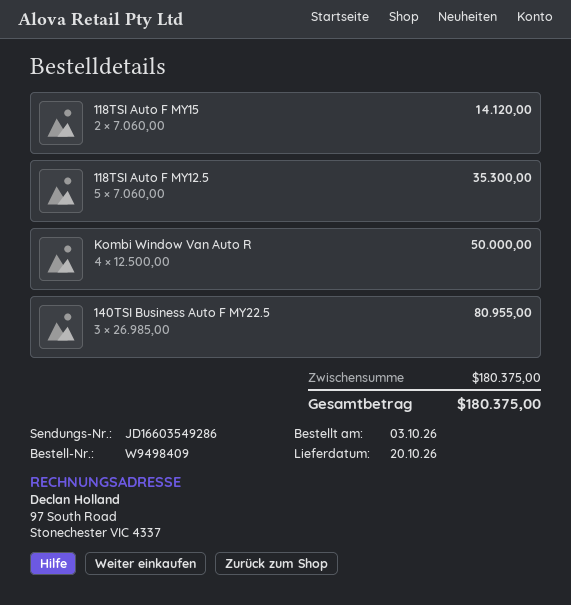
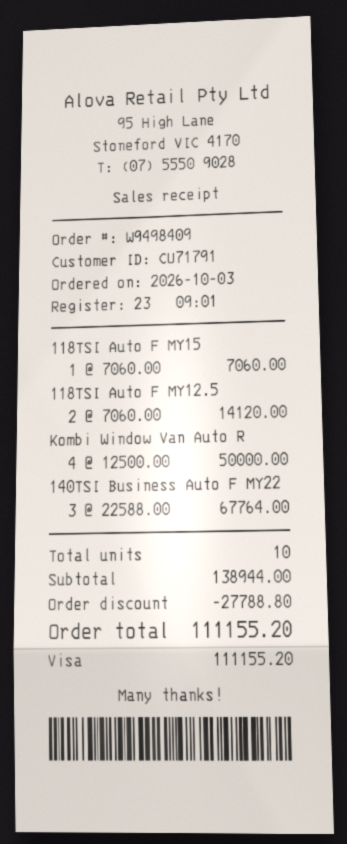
118TSI Auto F MY15: 2 x 7060.00 = 14120.00 -> 1 x 7060.00 = 7060.00
118TSI Auto F MY12.5: 5 x 7060.00 = 35300.00 -> 2 x 7060.00 = 14120.00
140TSI Business Auto F MY22.5: 3 x 26985.00 = 80955.00 -> 3 x 22588.00 = 67764.00
subtotal: 180375.00 -> 138944.00
discount: none -> 27788.80
total: 180375.00 -> 111155.20

